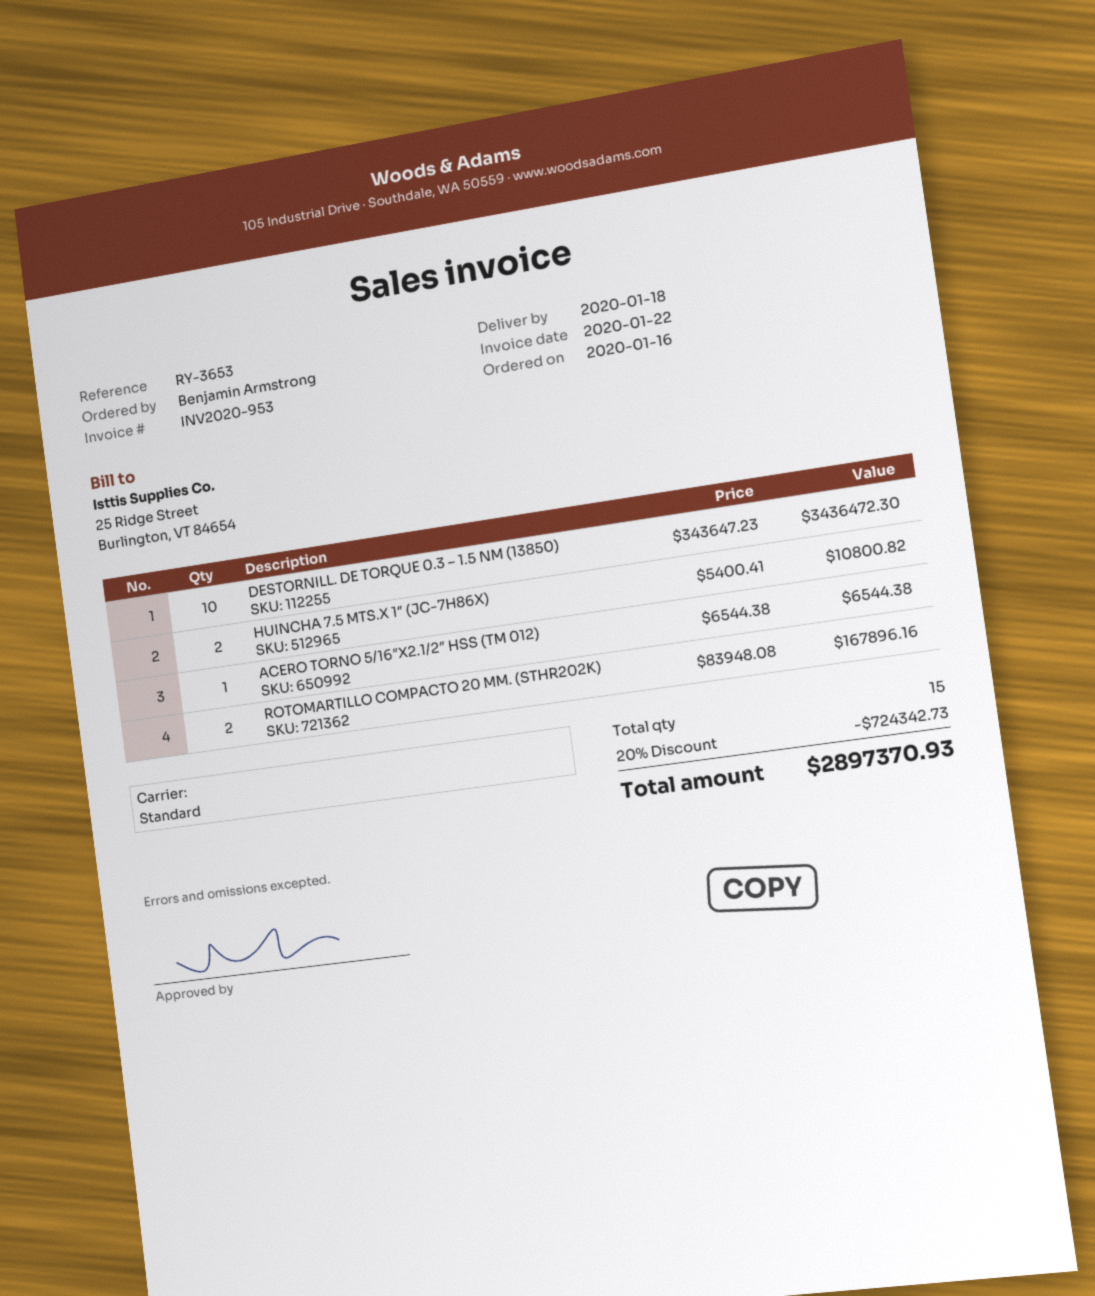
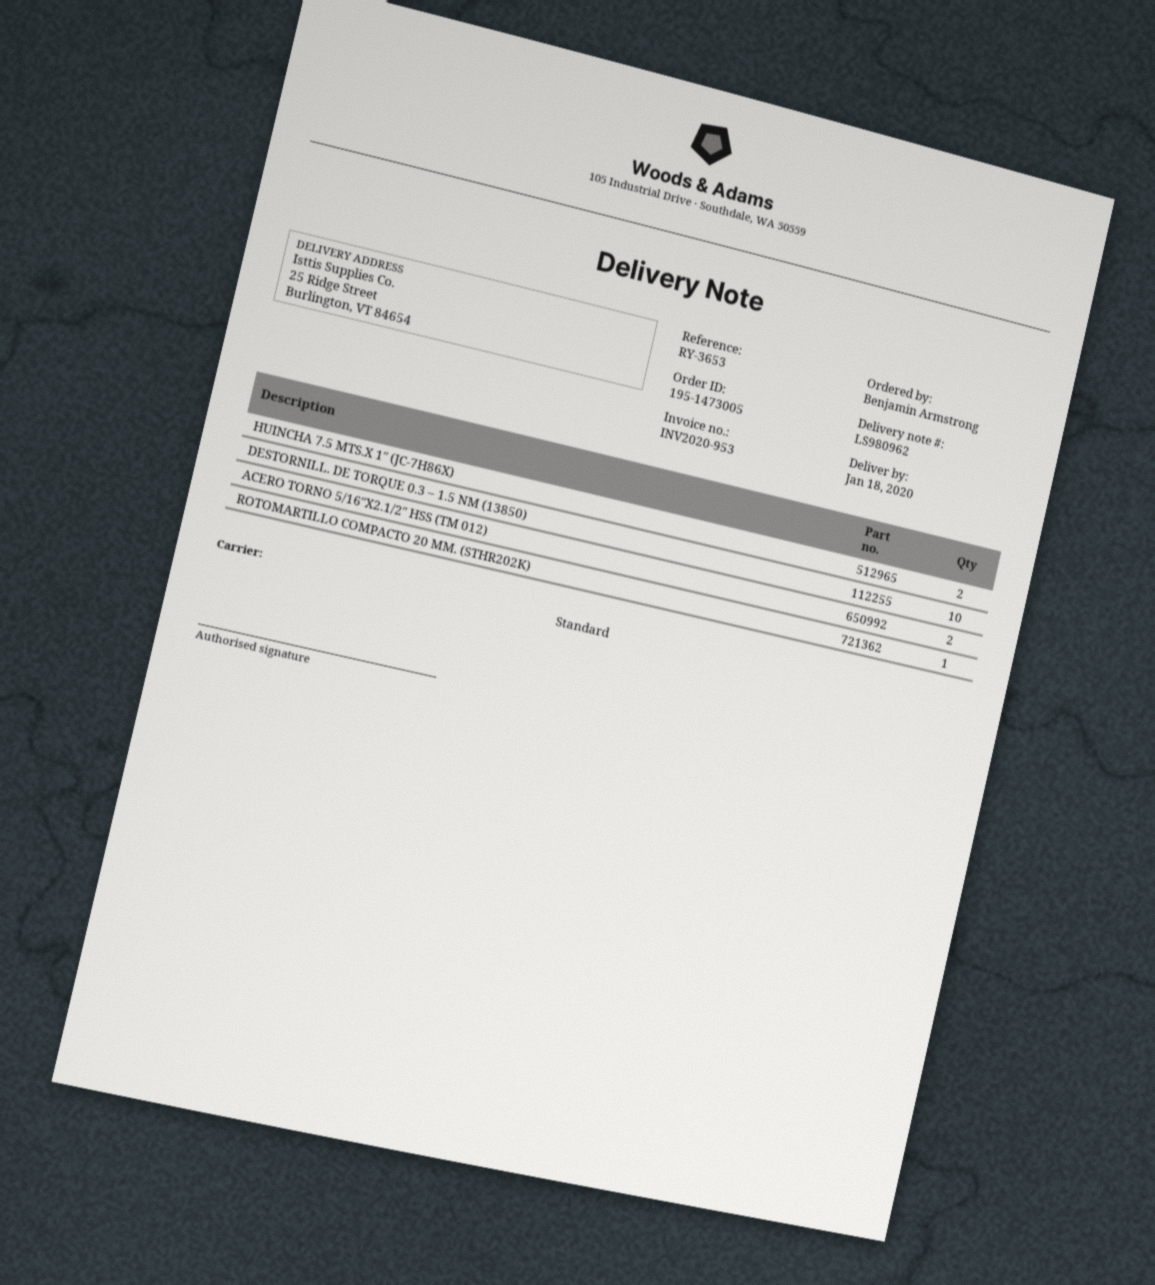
ACERO TORNO 5/16″X2.1/2″ HSS (TM 012): 1 -> 2
ROTOMARTILLO COMPACTO 20 MM. (STHR202K): 2 -> 1

